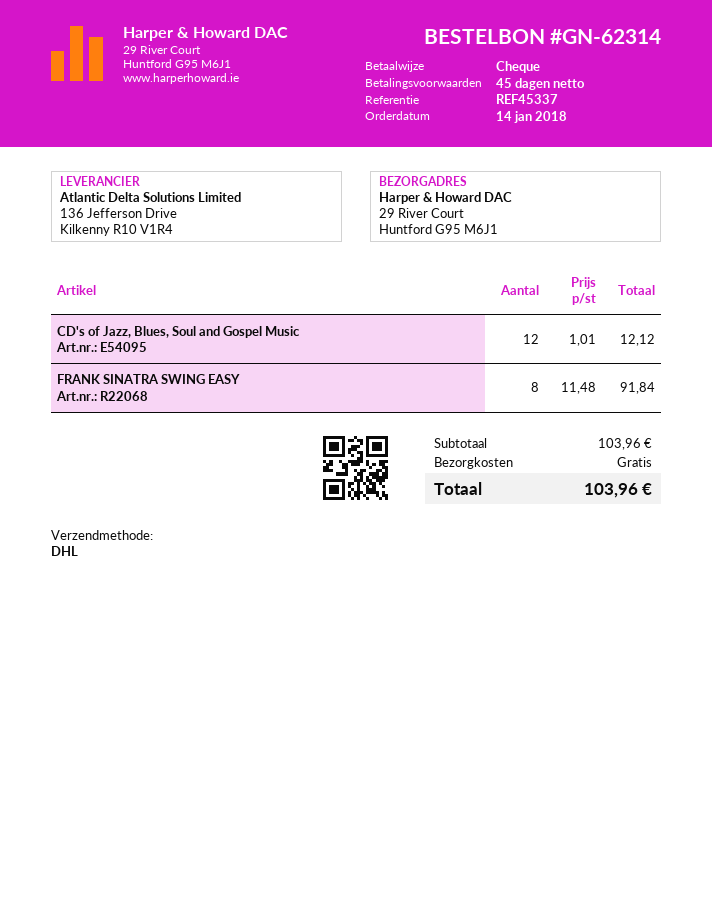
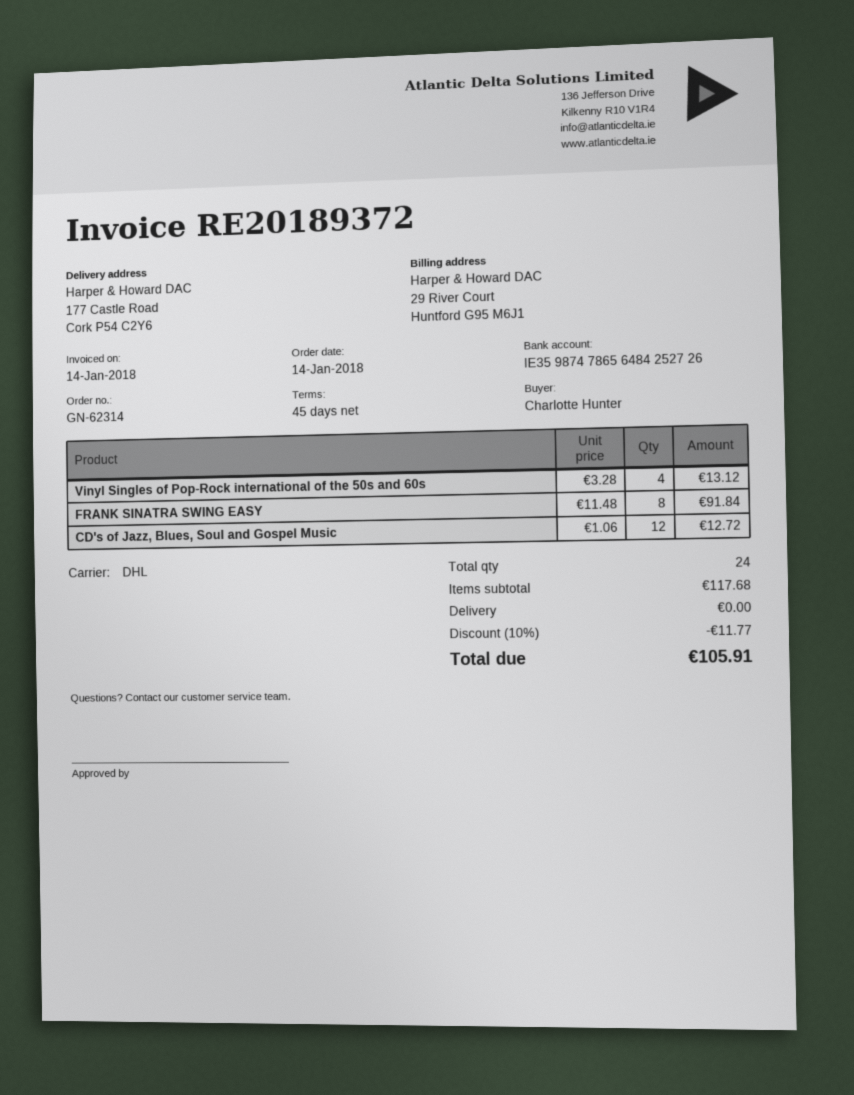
ship to: 29 River Court, Huntford G95 M6J1 -> 177 Castle Road, Cork P54 C2Y6
CD's of Jazz, Blues, Soul and Gospel Music: 12 x 1.01 = 12.12 -> 12 x 1.06 = 12.72
Vinyl Singles of Pop-Rock international of the 50s and 60s: none -> 4 x 3.28 = 13.12
subtotal: 103.96 -> 117.68
discount: none -> 10% = 11.77
total: 103.96 -> 105.91

